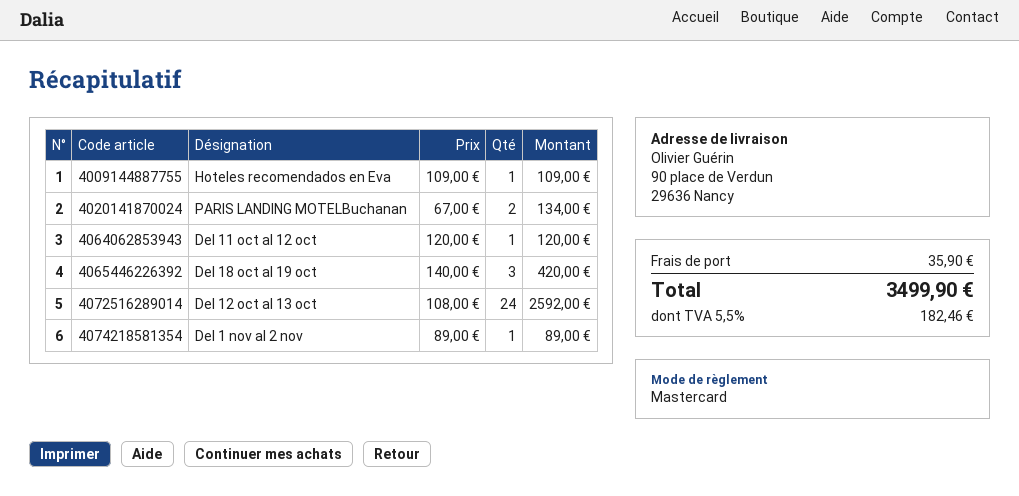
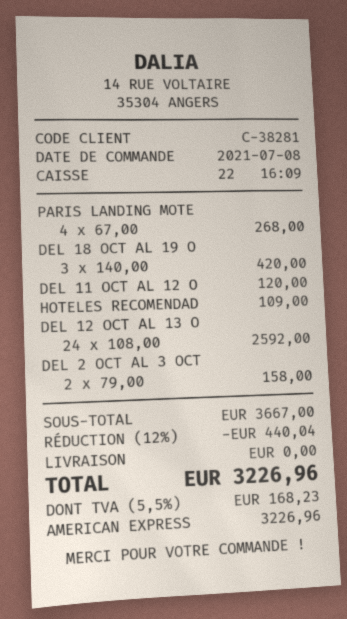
payment method: Mastercard -> American Express
PARIS LANDING MOTELBuchanan: 2 x 67.00 = 134.00 -> 4 x 67.00 = 268.00
Del 1 nov al 2 nov: 1 x 89.00 = 89.00 -> none
DEL 2 OCT AL 3 OCT: none -> 2 x 79.00 = 158.00
discount: none -> 12% = 440.04
shipping: 35.90 -> 0.00
tax: 5.5% = 182.46 -> 5.5% = 168.23
total: 3499.90 -> 3226.96

